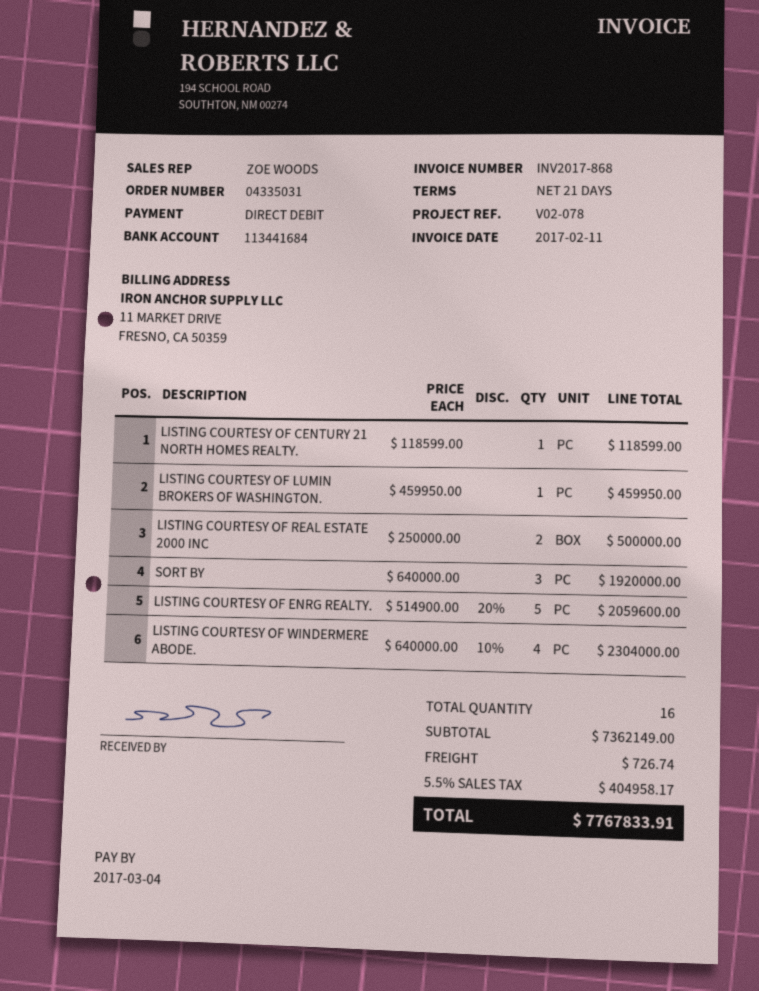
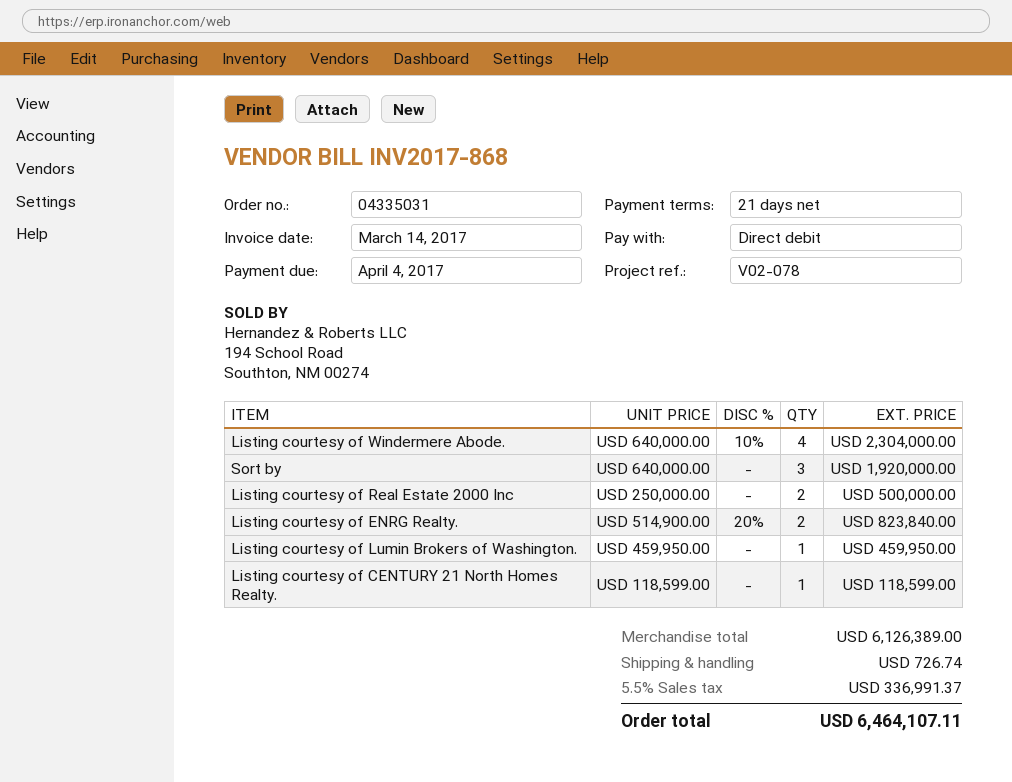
invoice date: 2017-02-11 -> 2017-03-14
due date: 2017-03-04 -> 2017-04-04
LISTING COURTESY OF ENRG REALTY.: 5 x 514900.00 - 20% = 2059600.00 -> 2 x 514900.00 - 20% = 823840.00
subtotal: 7362149.00 -> 6126389.00
tax: 5.5% = 404958.17 -> 5.5% = 336991.37
total: 7767833.91 -> 6464107.11

